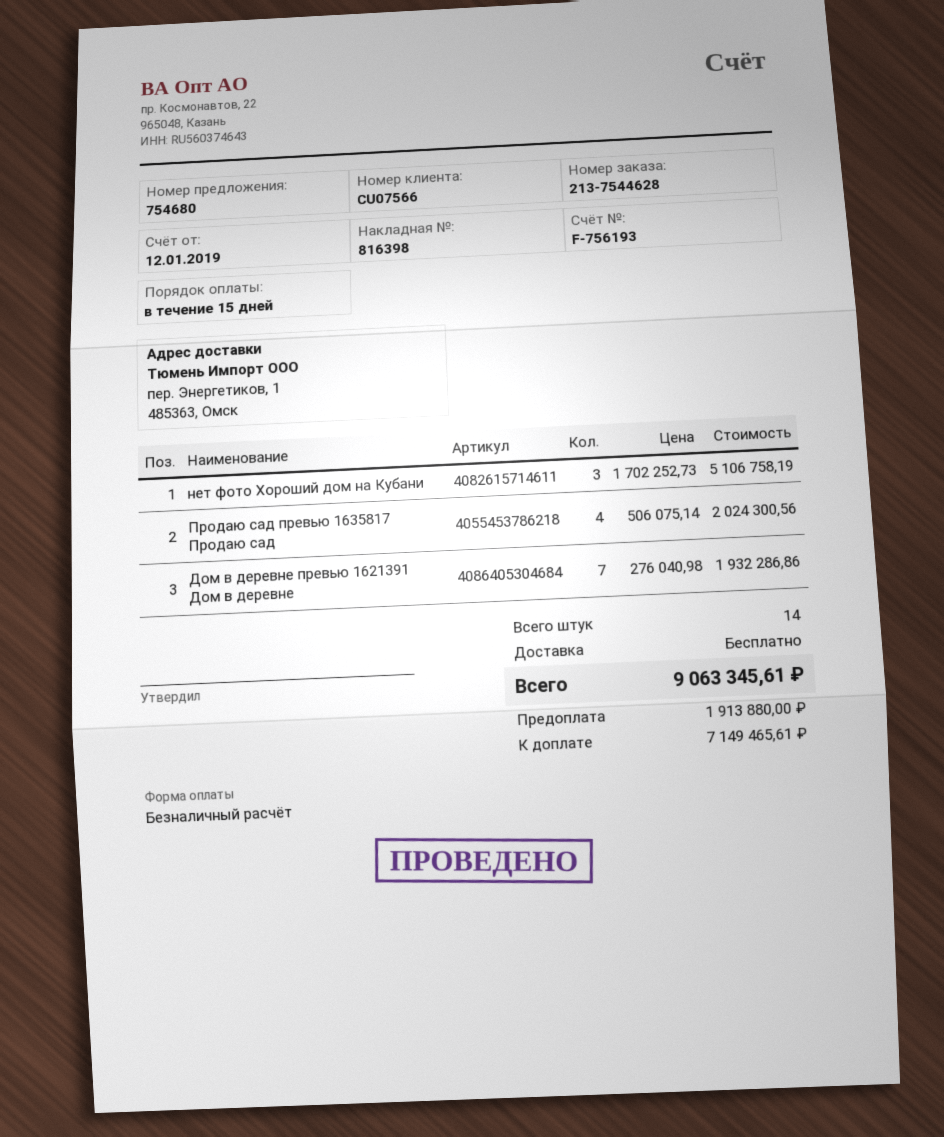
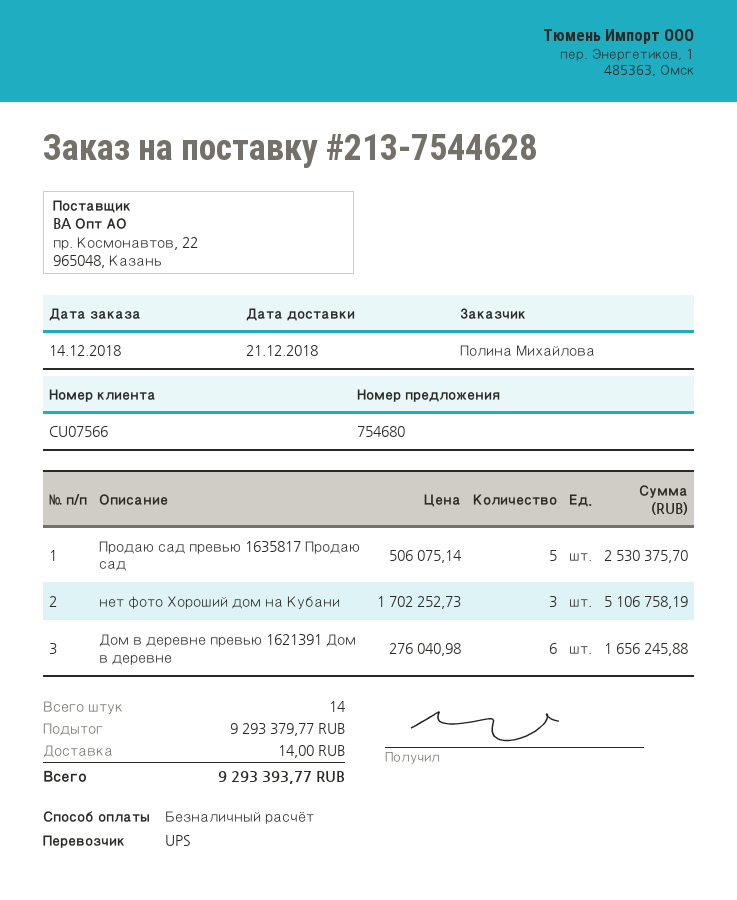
Продаю сад превью 1635817 Продаю сад: 4 x 506075.14 = 2024300.56 -> 5 x 506075.14 = 2530375.70
Дом в деревне превью 1621391 Дом в деревне: 7 x 276040.98 = 1932286.86 -> 6 x 276040.98 = 1656245.88
shipping: 0.00 -> 14.00
total: 9063345.61 -> 9293393.77

